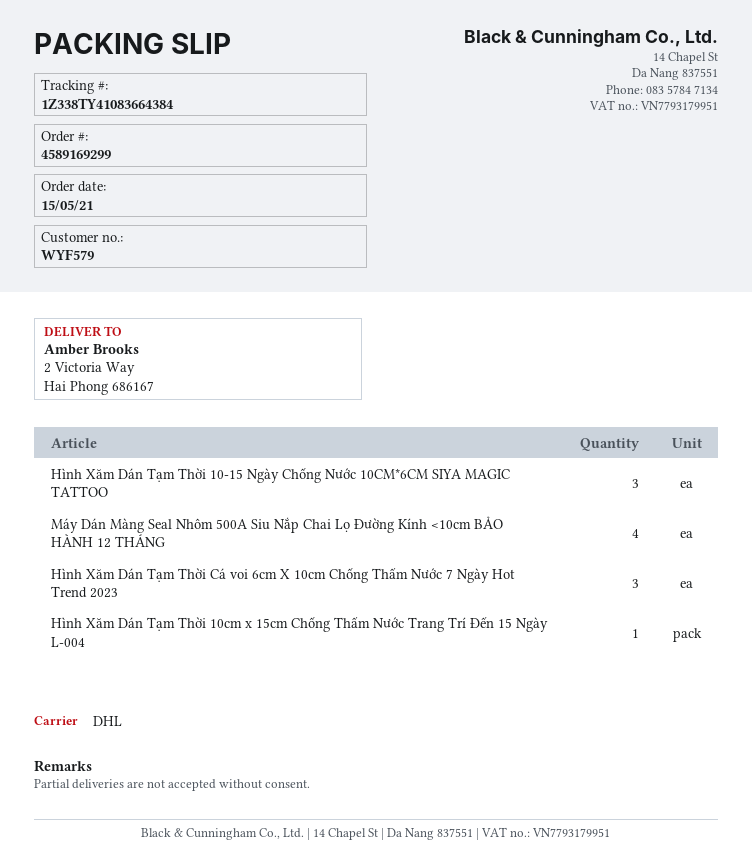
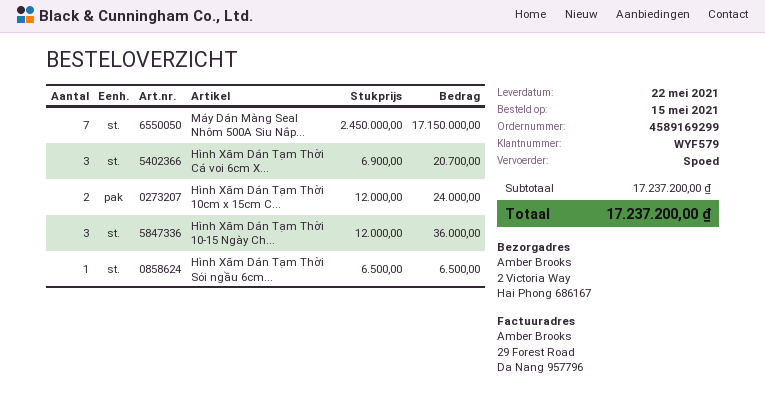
shipping method: DHL -> express
Máy Dán Màng Seal Nhôm 500A Siu Nắp Chai Lọ Đường Kính <10cm BẢO HÀNH 12 THÁNG: 4 -> 7
Hình Xăm Dán Tạm Thời 10cm x 15cm Chống Thấm Nước Trang Trí Đến 15 Ngày L-004: 1 -> 2
Hình Xăm Dán Tạm Thời Sói ngầu 6cm...: none -> 1

